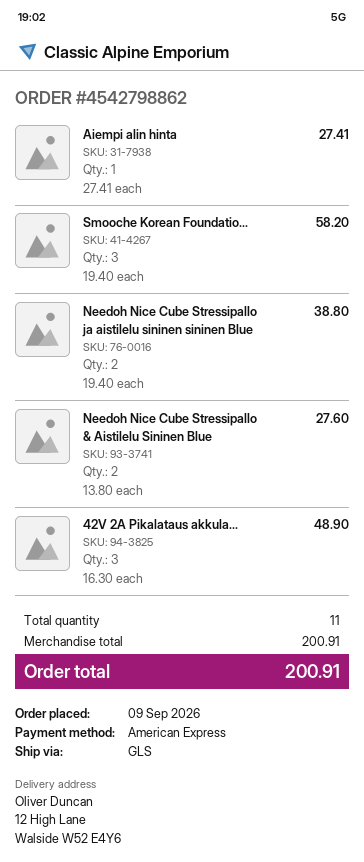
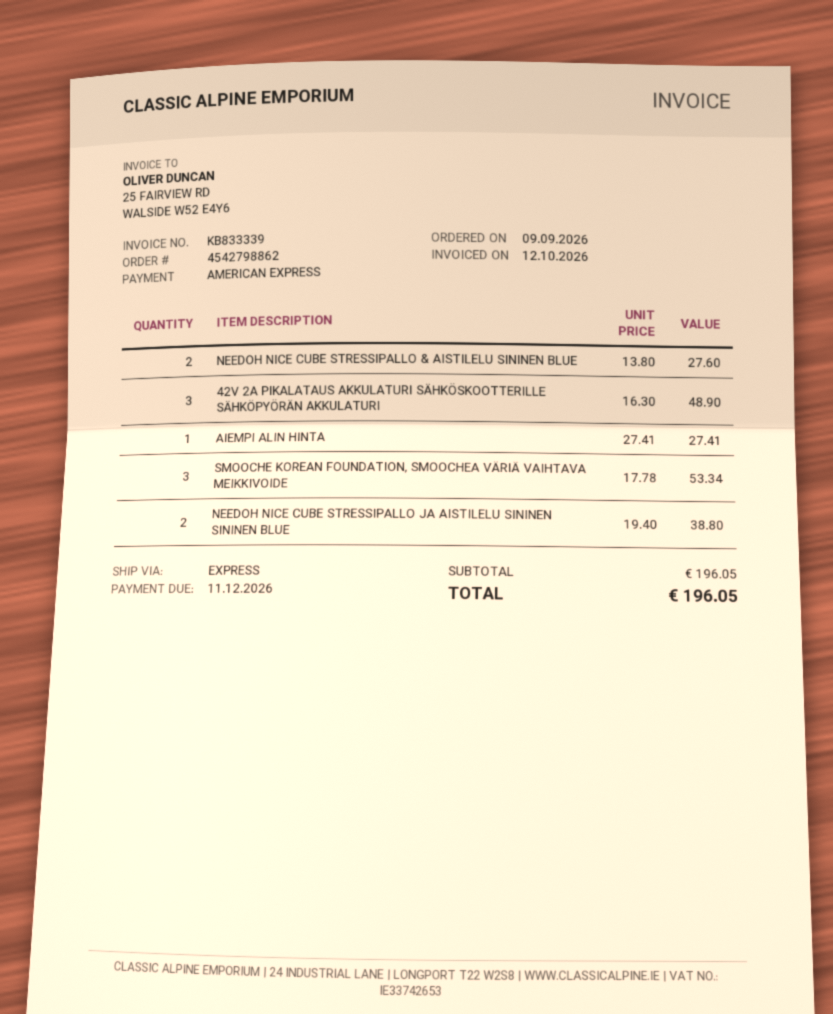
shipping method: GLS -> express
Smooche Korean Foundatio...: 3 x 19.40 = 58.20 -> 3 x 17.78 = 53.34
subtotal: 200.91 -> 196.05
total: 200.91 -> 196.05

